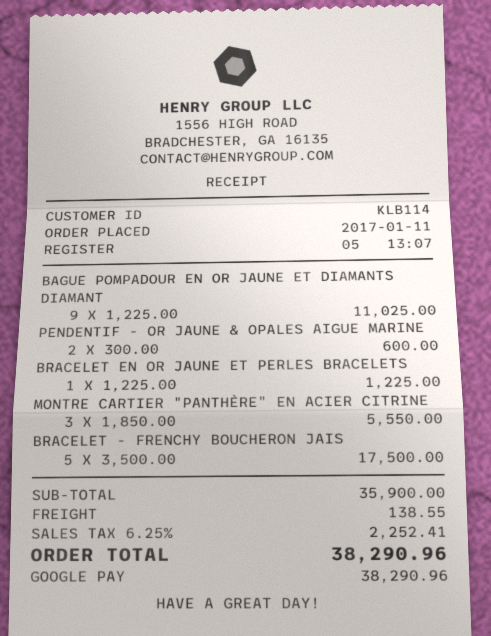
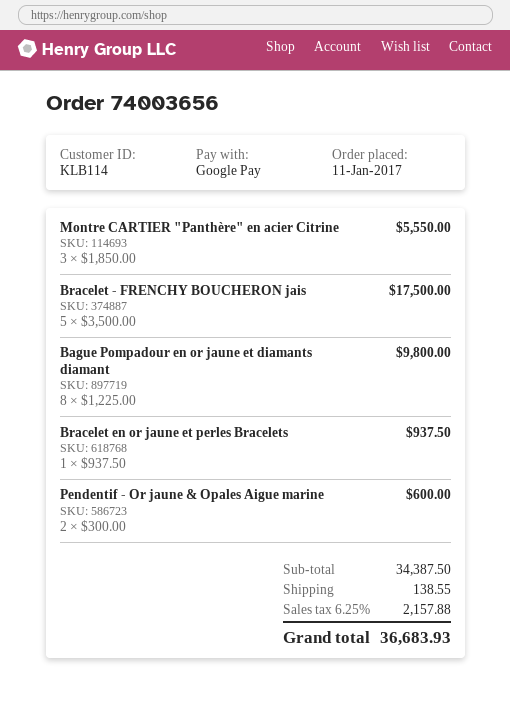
BAGUE POMPADOUR EN OR JAUNE ET DIAMANTS DIAMANT: 9 x 1225.00 = 11025.00 -> 8 x 1225.00 = 9800.00
BRACELET EN OR JAUNE ET PERLES BRACELETS: 1 x 1225.00 = 1225.00 -> 1 x 937.50 = 937.50
subtotal: 35900.00 -> 34387.50
tax: 6.25% = 2252.41 -> 6.25% = 2157.88
total: 38290.96 -> 36683.93

